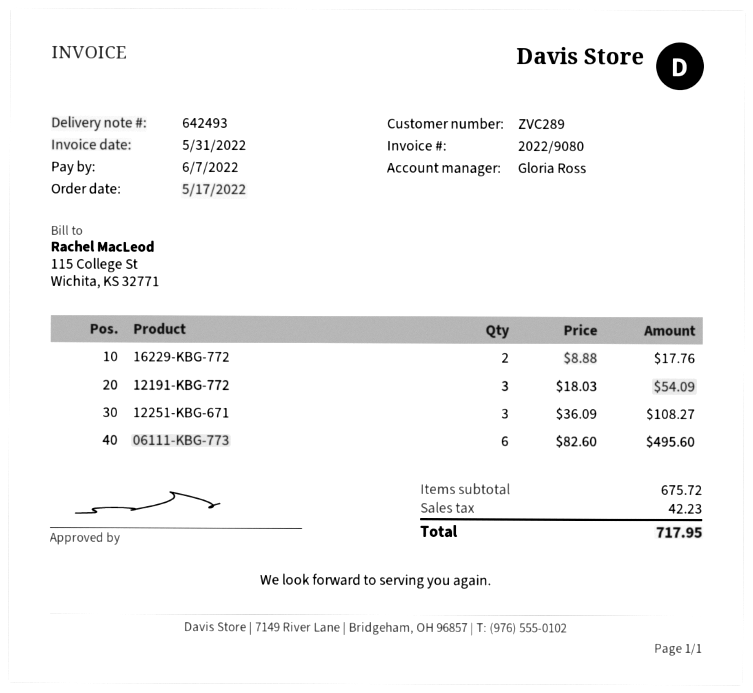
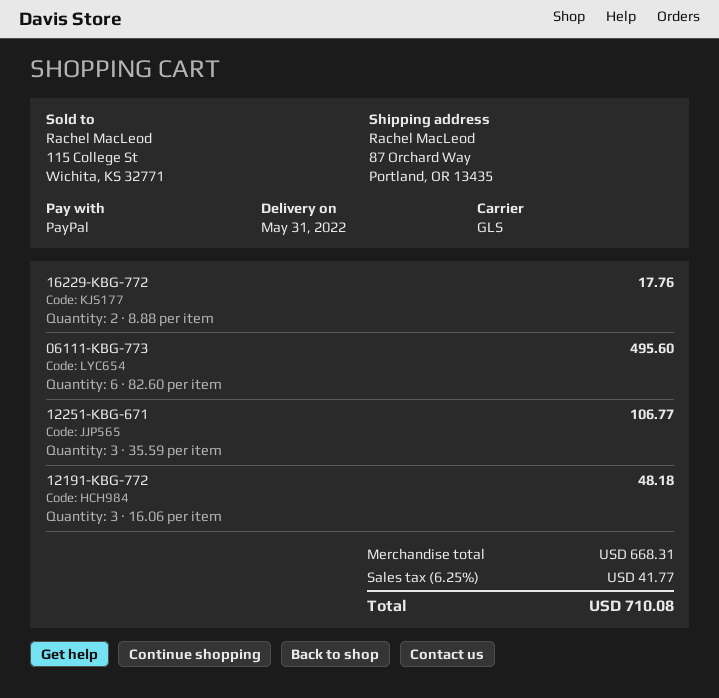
12191-KBG-772: 3 x 18.03 = 54.09 -> 3 x 16.06 = 48.18
12251-KBG-671: 3 x 36.09 = 108.27 -> 3 x 35.59 = 106.77
subtotal: 675.72 -> 668.31
tax: 42.23 -> 41.77
total: 717.95 -> 710.08

